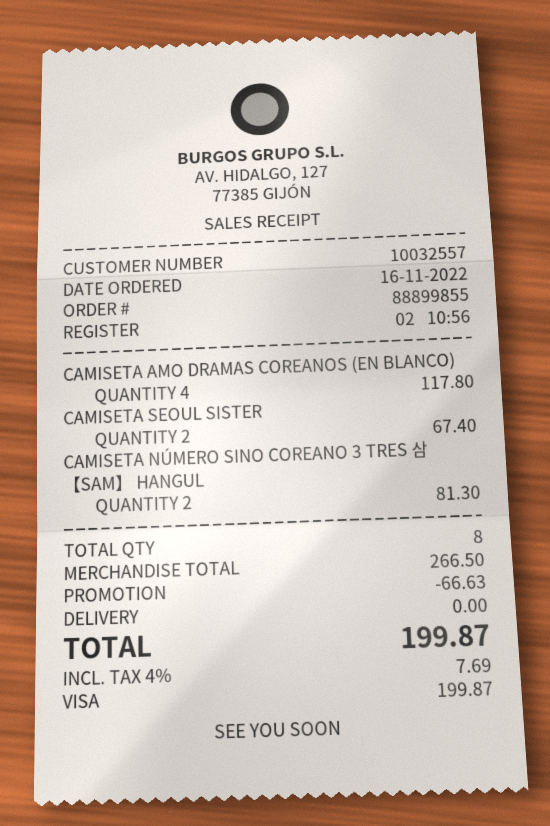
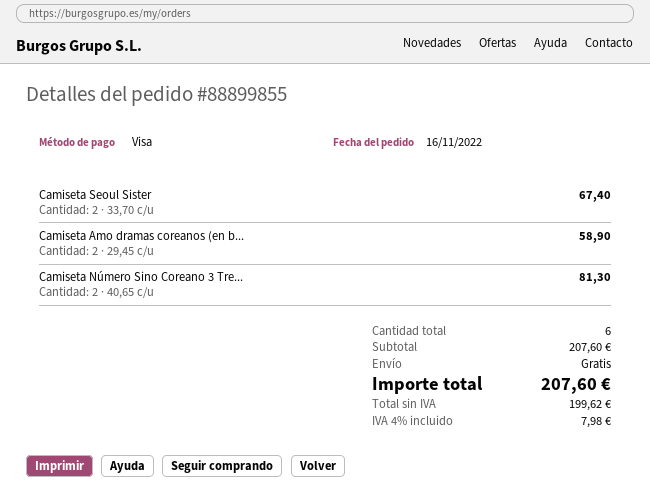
CAMISETA AMO DRAMAS COREANOS (EN BLANCO): 4 for 117.80 -> 2 for 58.90
total quantity: 8 -> 6
subtotal: 266.50 -> 207.60
discount: 66.63 -> none
tax: 4% = 7.69 -> 4% = 7.98
total: 199.87 -> 207.60

